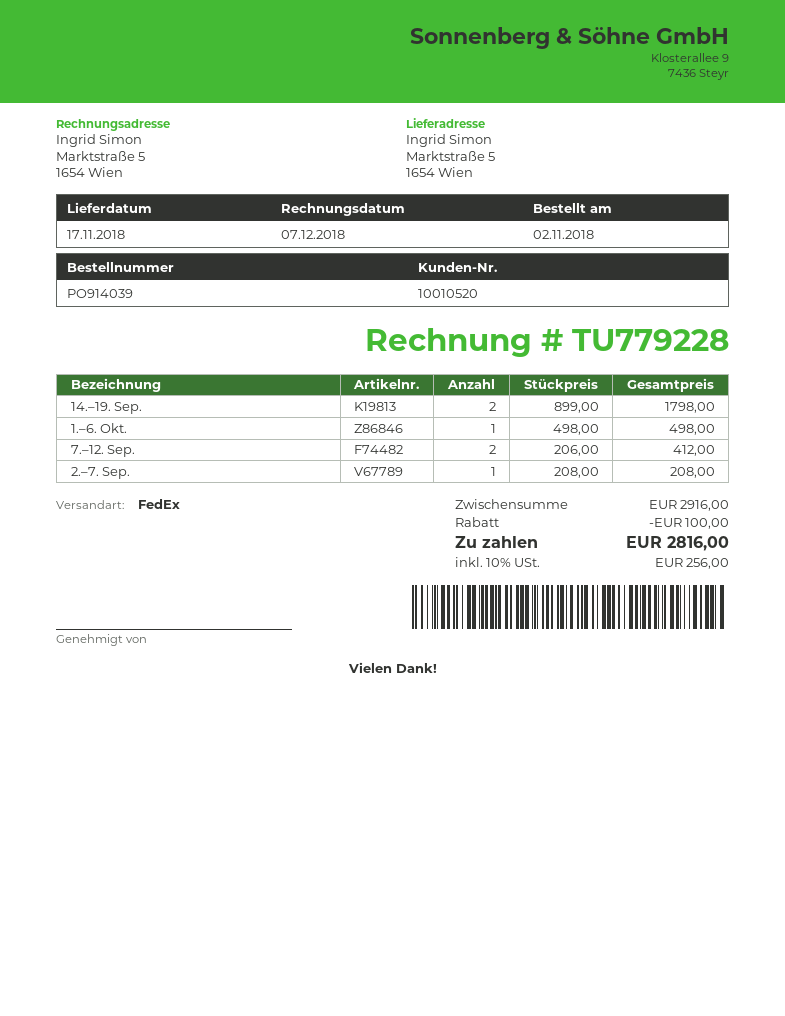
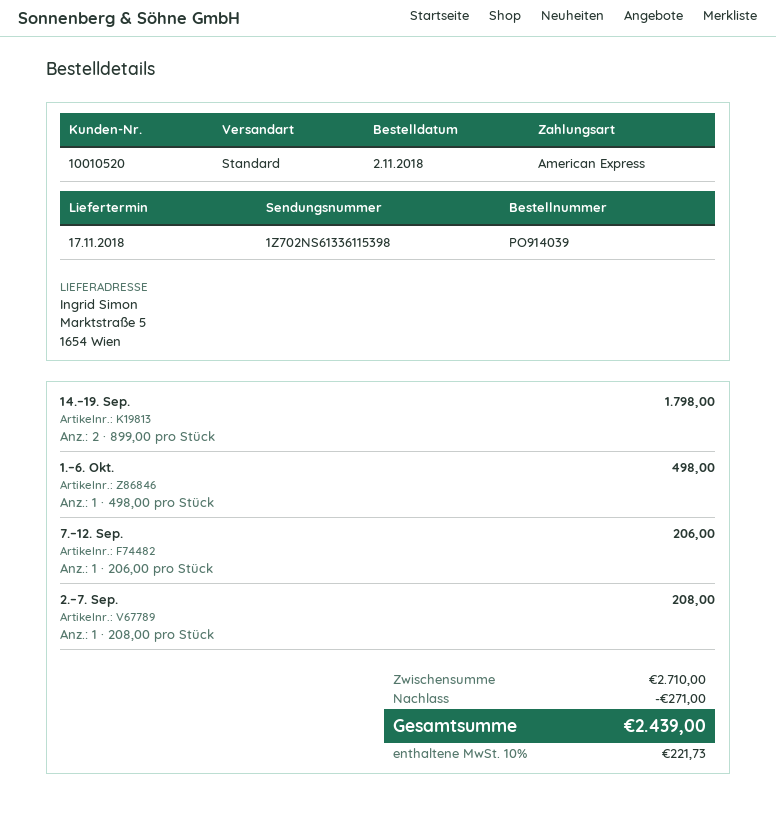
shipping method: FedEx -> standard
7.–12. Sep.: 2 x 206.00 = 412.00 -> 1 x 206.00 = 206.00
subtotal: 2916.00 -> 2710.00
discount: 100.00 -> 271.00
tax: 10% = 256.00 -> 10% = 221.73
total: 2816.00 -> 2439.00

